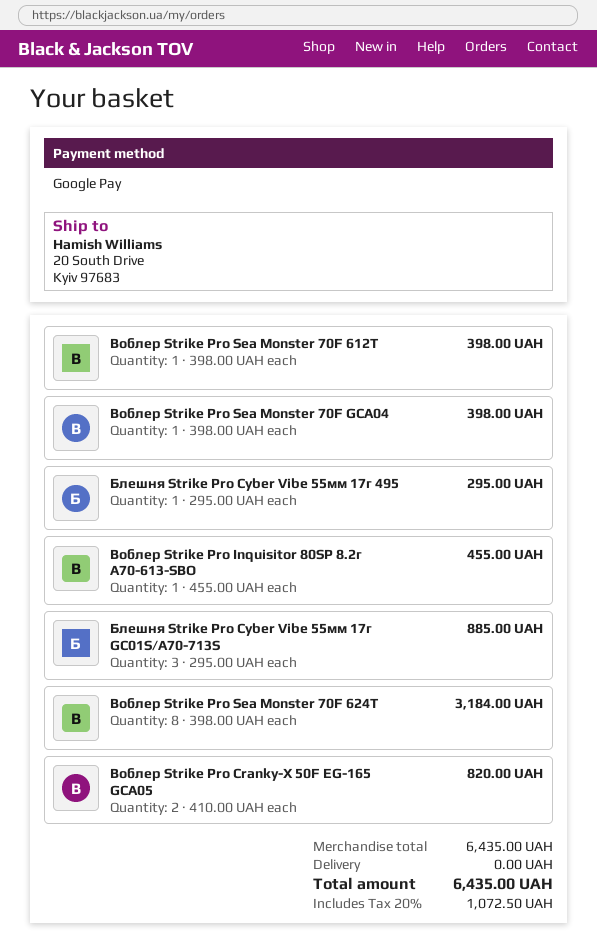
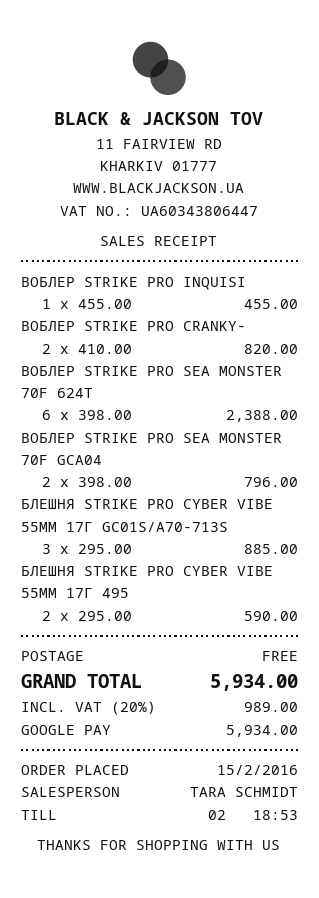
Воблер Strike Pro Sea Monster 70F 612T: 1 x 398.00 = 398.00 -> none
Воблер Strike Pro Sea Monster 70F GCA04: 1 x 398.00 = 398.00 -> 2 x 398.00 = 796.00
Блешня Strike Pro Cyber Vibe 55мм 17г 495: 1 x 295.00 = 295.00 -> 2 x 295.00 = 590.00
Воблер Strike Pro Sea Monster 70F 624T: 8 x 398.00 = 3184.00 -> 6 x 398.00 = 2388.00
tax: 20% = 1072.50 -> 20% = 989.00
total: 6435.00 -> 5934.00

